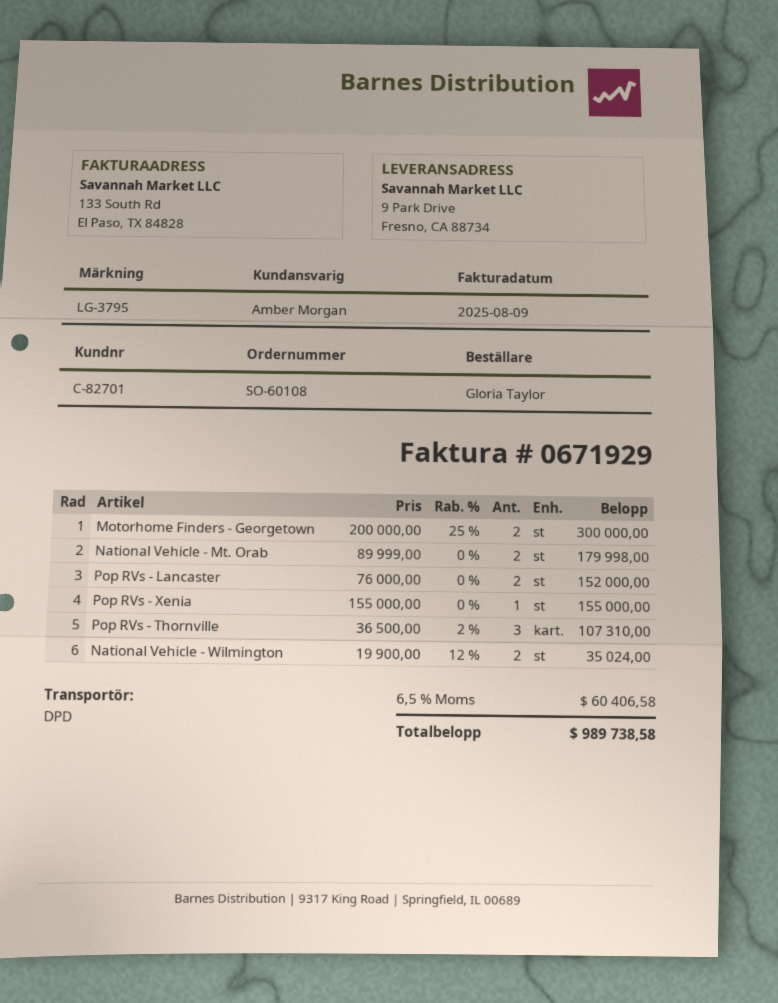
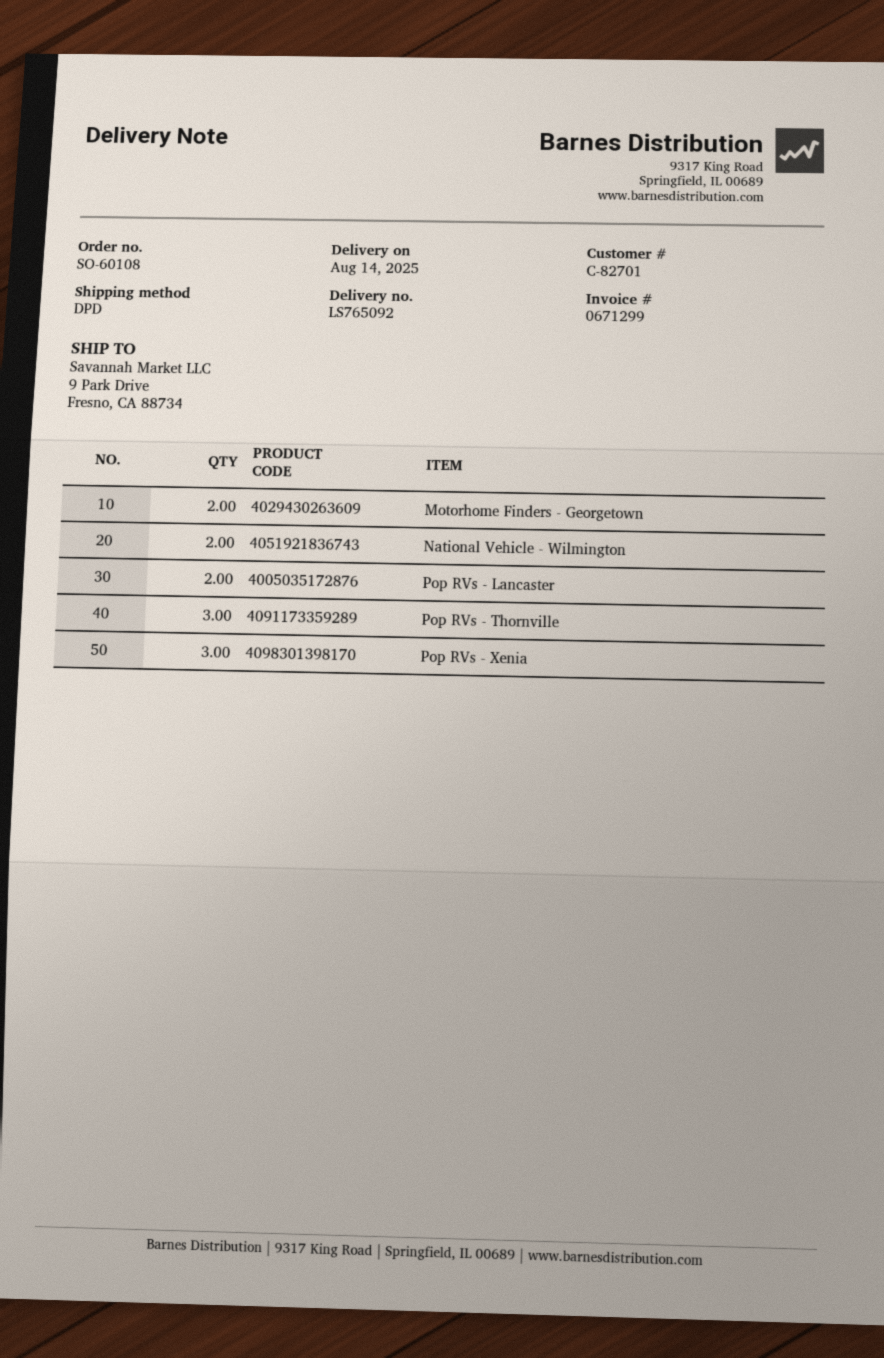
invoice number: 0671929 -> 0671299
National Vehicle - Mt. Orab: 2 -> none
Pop RVs - Xenia: 1 -> 3

